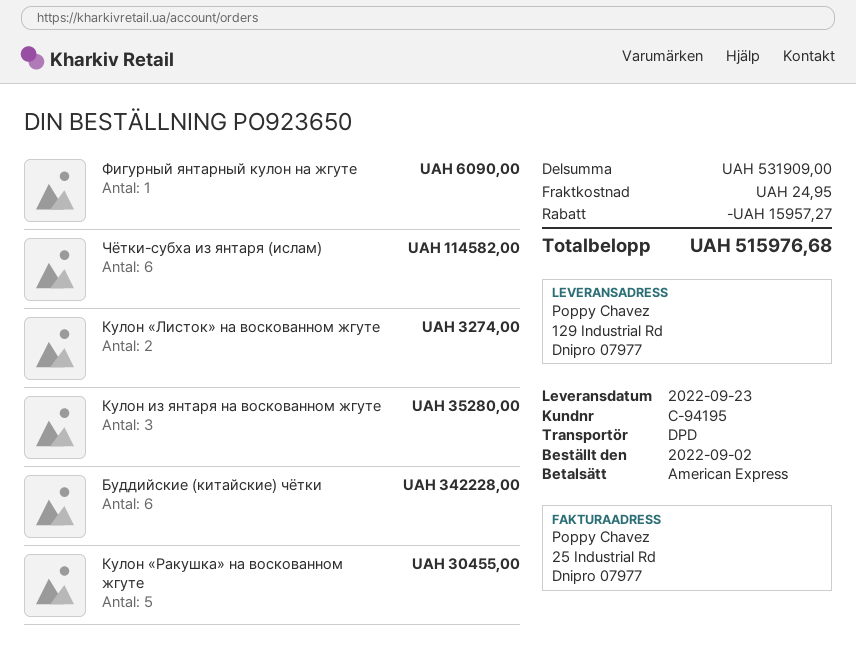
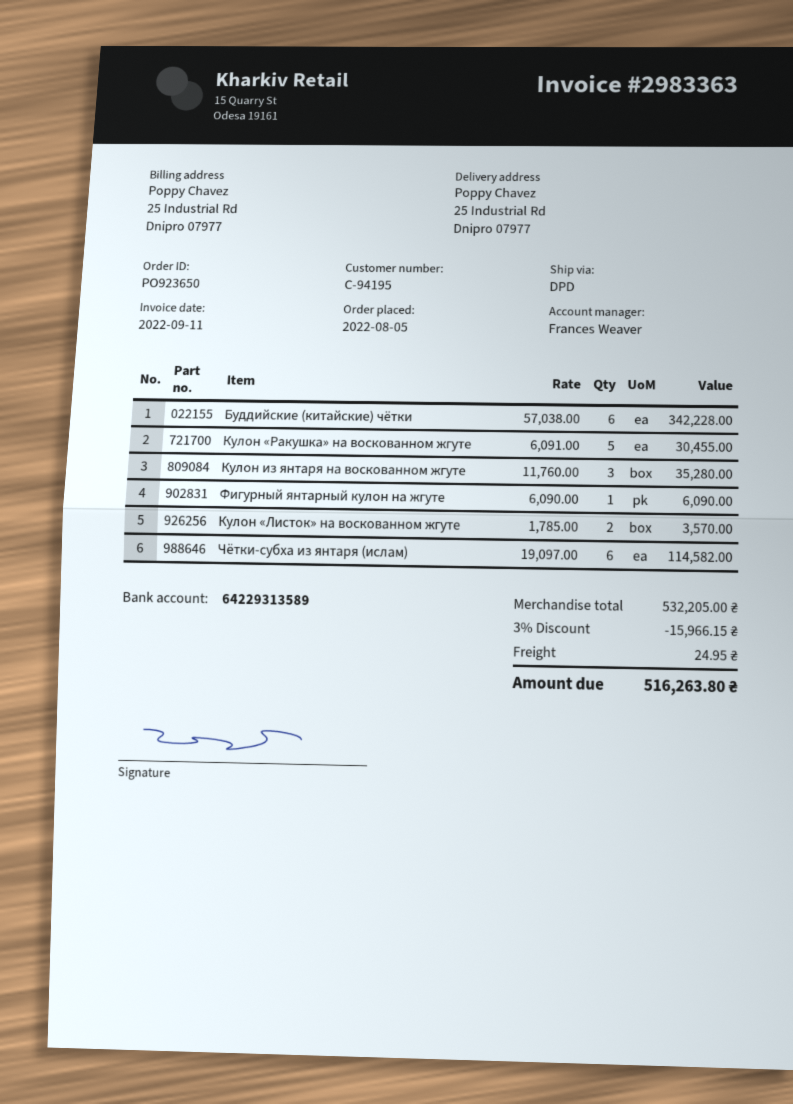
order date: 2022-09-02 -> 2022-08-05
ship to: 129 Industrial Rd, Dnipro 07977 -> 25 Industrial Rd, Dnipro 07977
Кулон «Листок» на воскованном жгуте: 2 for 3274.00 -> 2 for 3570.00
subtotal: 531909.00 -> 532205.00
discount: 15957.27 -> 15966.15
total: 515976.68 -> 516263.80

